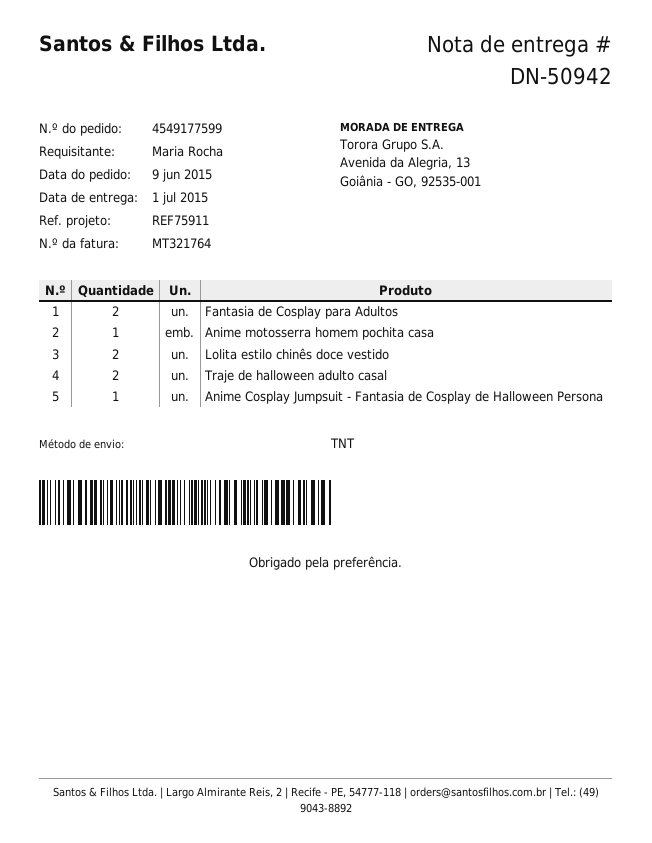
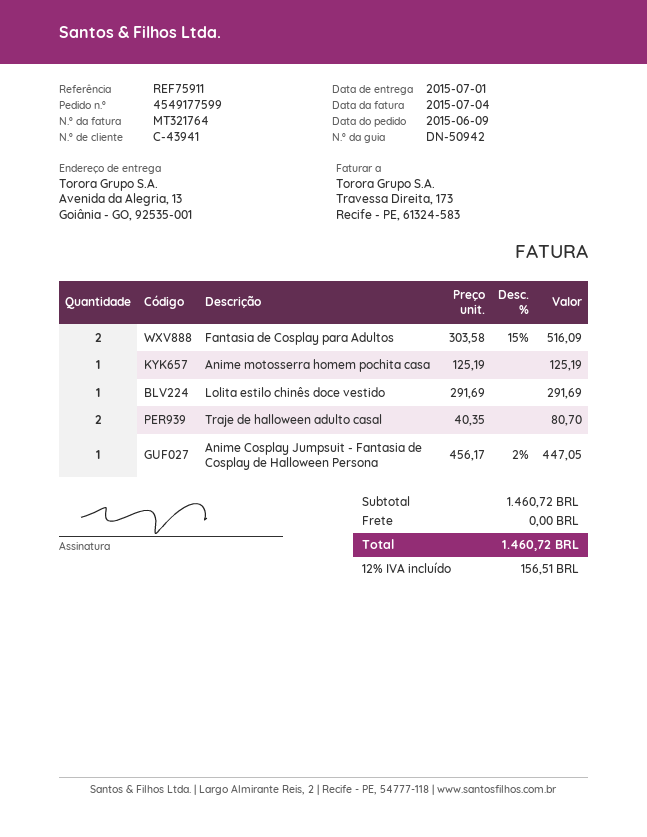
Lolita estilo chinês doce vestido: 2 -> 1

